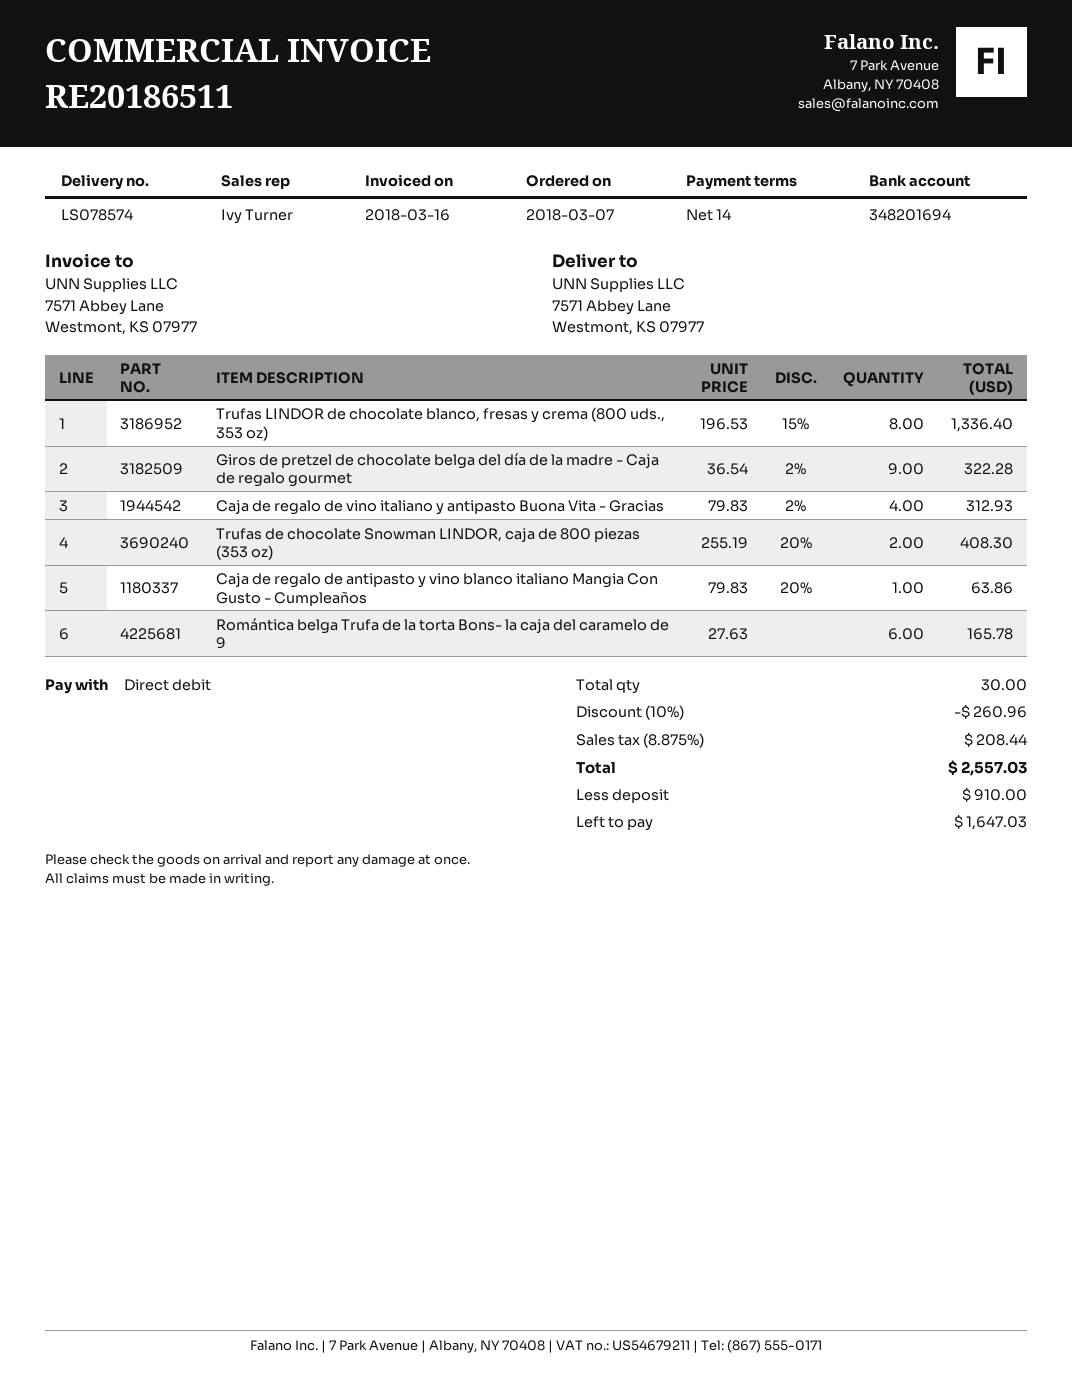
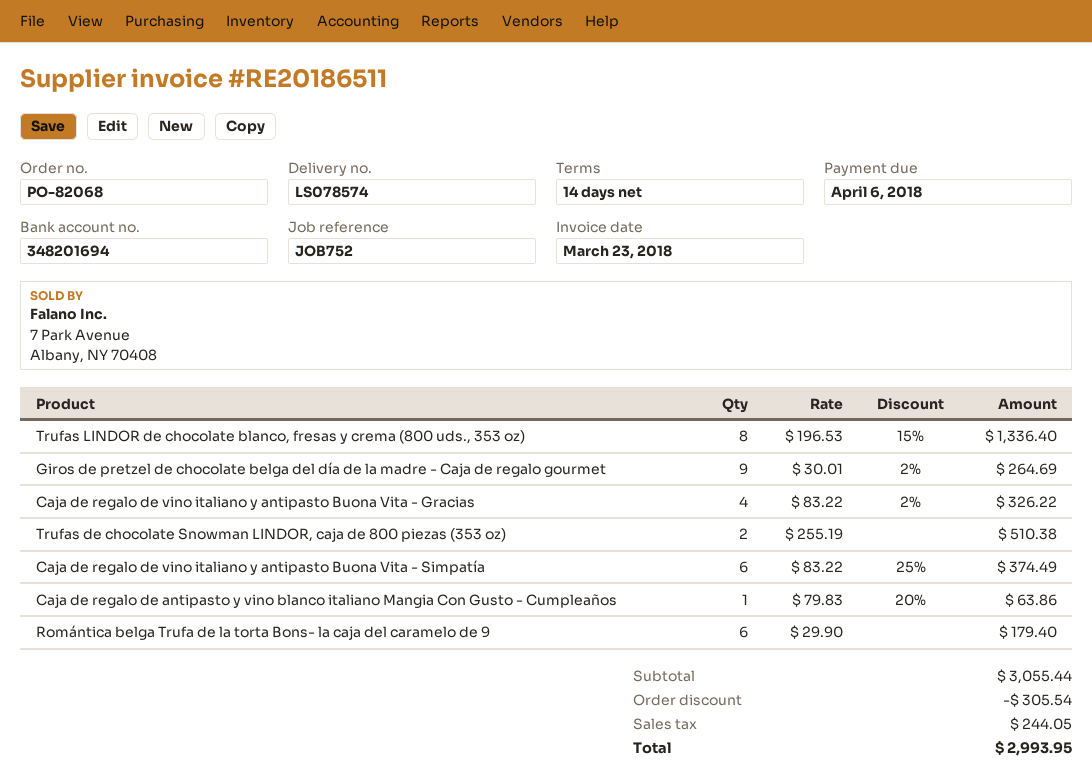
invoice date: 2018-03-16 -> 2018-03-23
Giros de pretzel de chocolate belga del día de la madre - Caja de regalo gourmet: 9 x 36.54 - 2% = 322.28 -> 9 x 30.01 - 2% = 264.69
Caja de regalo de vino italiano y antipasto Buona Vita - Gracias: 4 x 79.83 - 2% = 312.93 -> 4 x 83.22 - 2% = 326.22
Trufas de chocolate Snowman LINDOR, caja de 800 piezas (353 oz): 2 x 255.19 - 20% = 408.30 -> 2 x 255.19 = 510.38
Romántica belga Trufa de la torta Bons- la caja del caramelo de 9: 6 x 27.63 = 165.78 -> 6 x 29.90 = 179.40
Caja de regalo de vino italiano y antipasto Buona Vita - Simpatía: none -> 6 x 83.22 - 25% = 374.49
discount: 260.96 -> 305.54
tax: 208.44 -> 244.05
total: 2557.03 -> 2993.95

